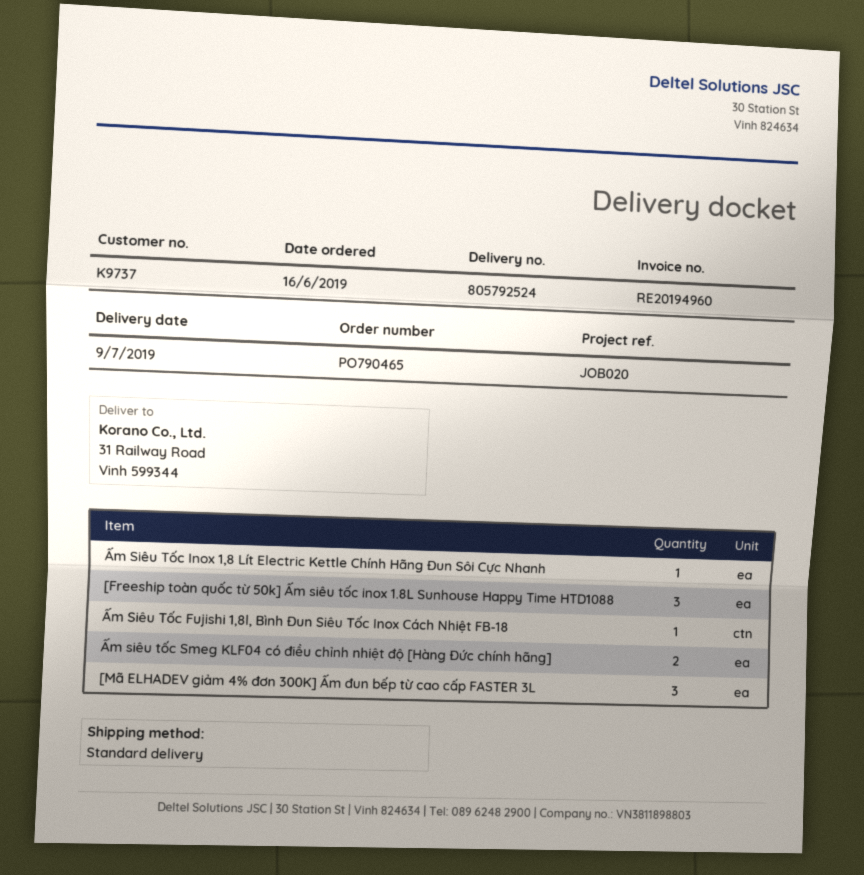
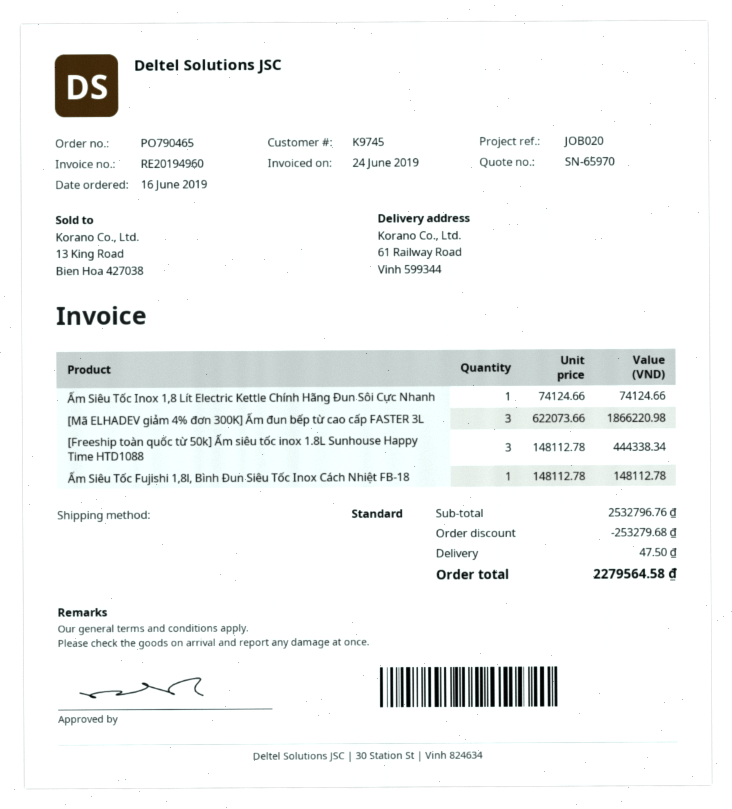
customer number: K9737 -> K9745
ship to: 31 Railway Road, Vinh 599344 -> 61 Railway Road, Vinh 599344
Ấm siêu tốc Smeg KLF04 có điều chỉnh nhiệt độ [Hàng Đức chính hãng]: 2 -> none

